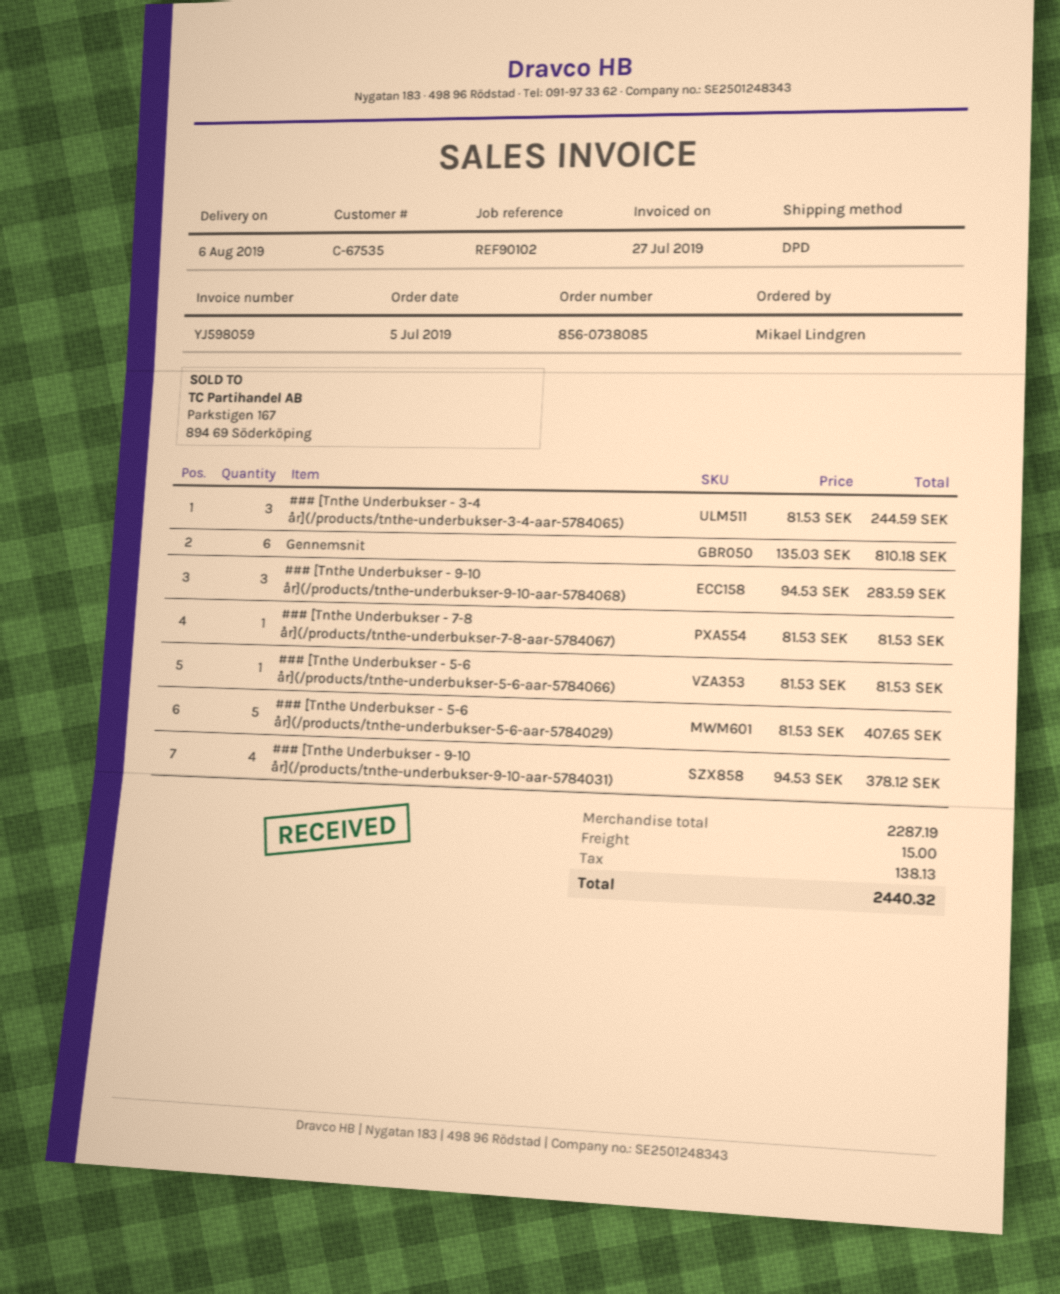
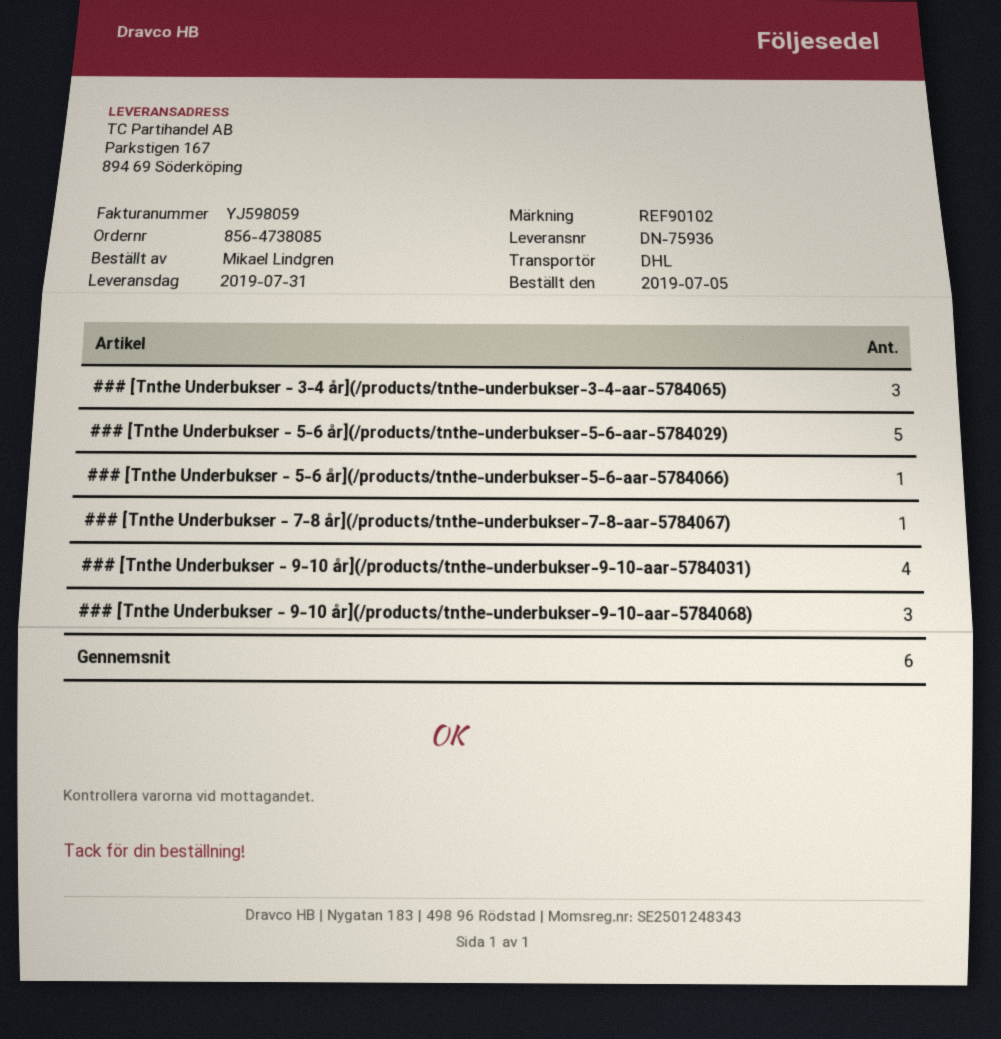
order number: 856-0738085 -> 856-4738085
delivery date: 2019-08-06 -> 2019-07-31
shipping method: DPD -> DHL

